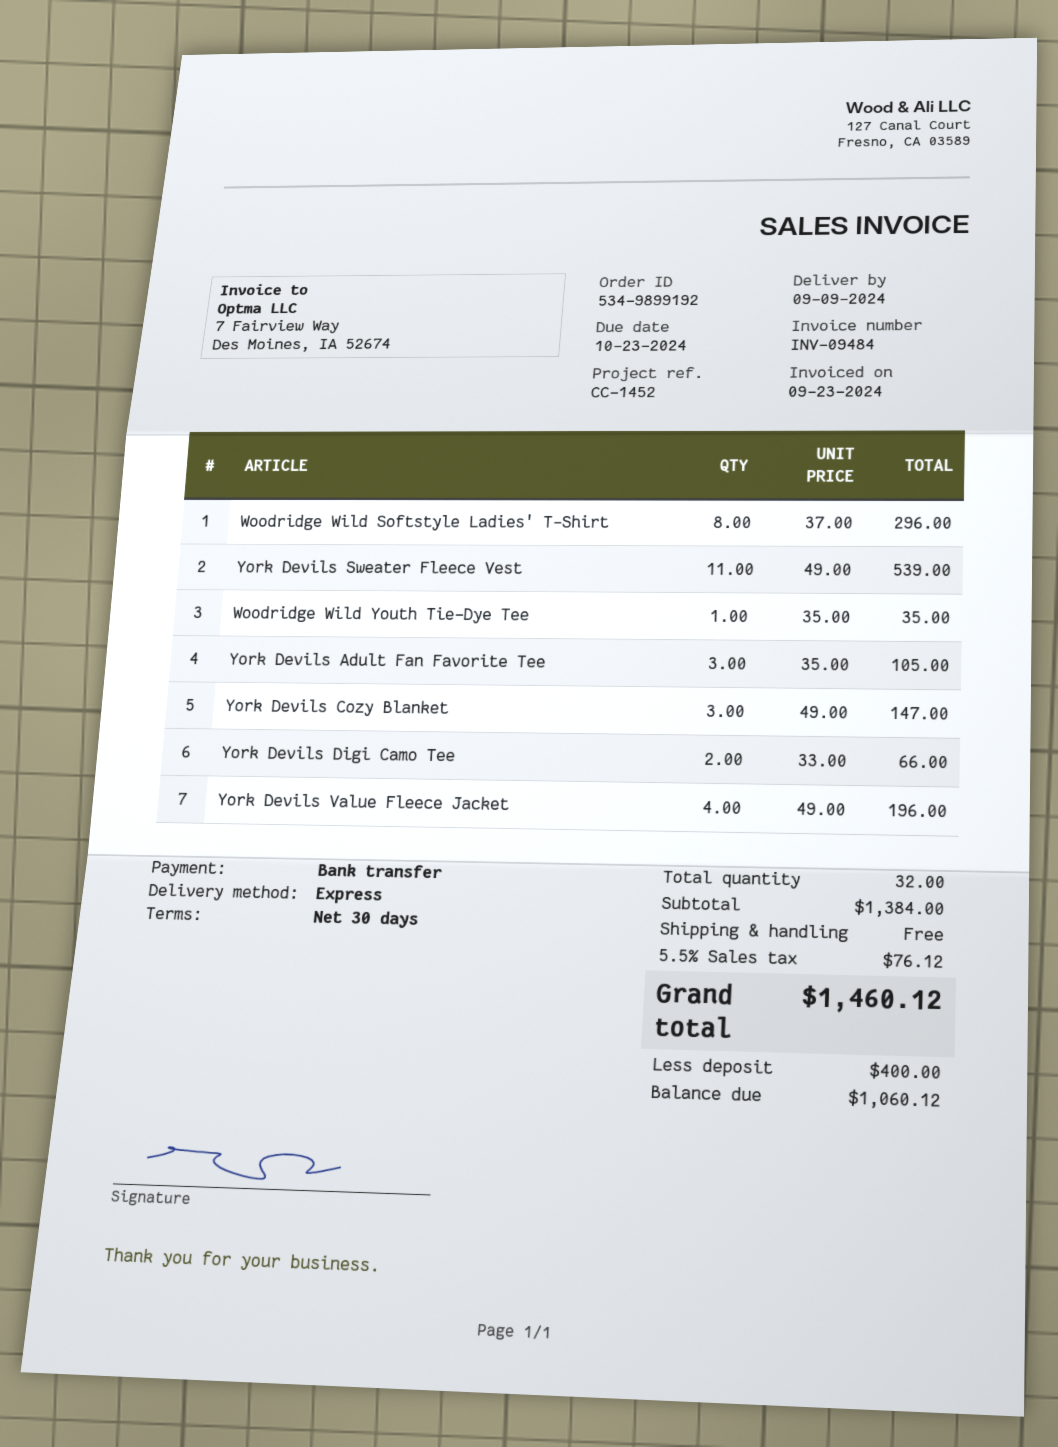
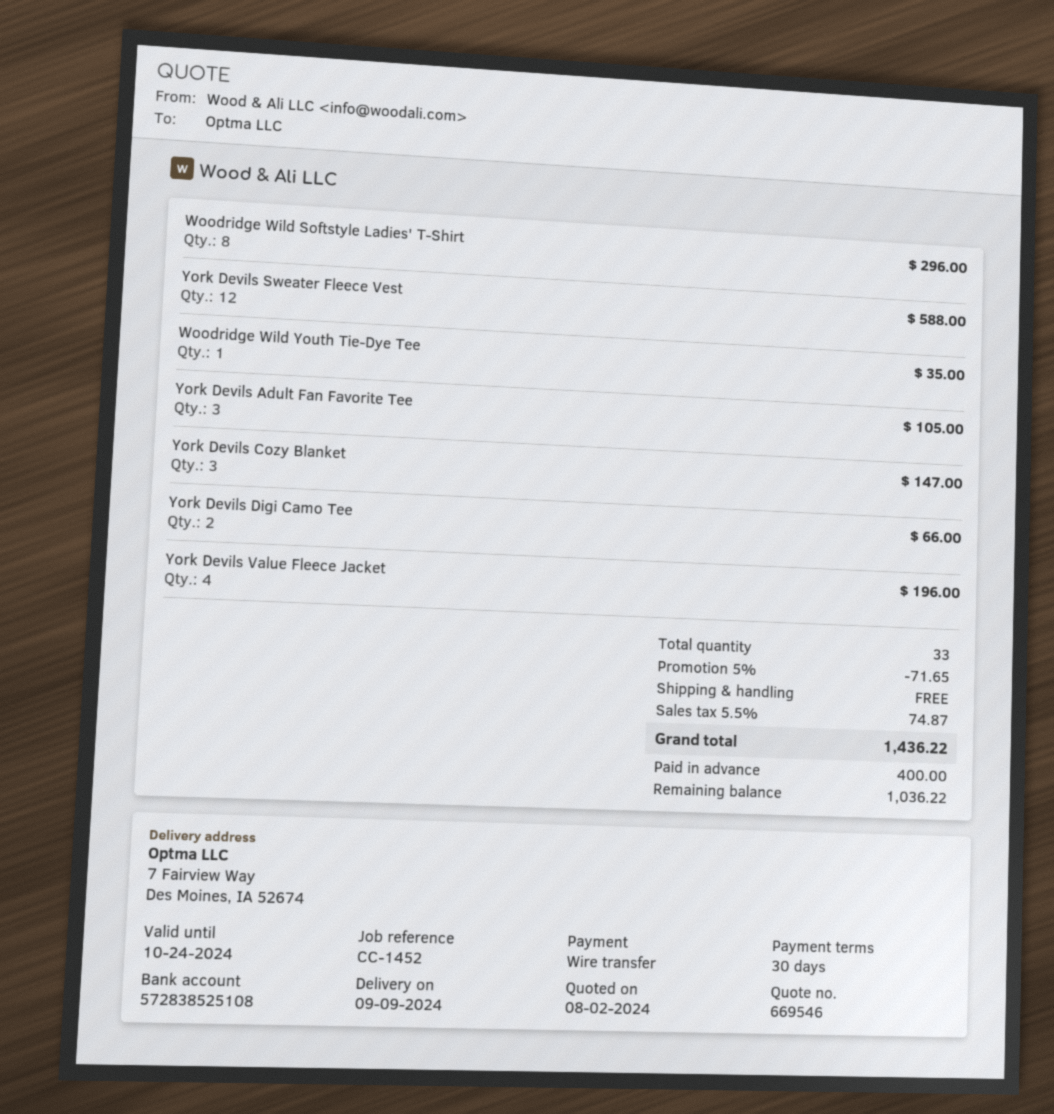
York Devils Sweater Fleece Vest: 11 for 539.00 -> 12 for 588.00
total quantity: 32 -> 33
discount: none -> 5% = 71.65
tax: 5.5% = 76.12 -> 5.5% = 74.87
total: 1460.12 -> 1436.22
balance: 1060.12 -> 1036.22

